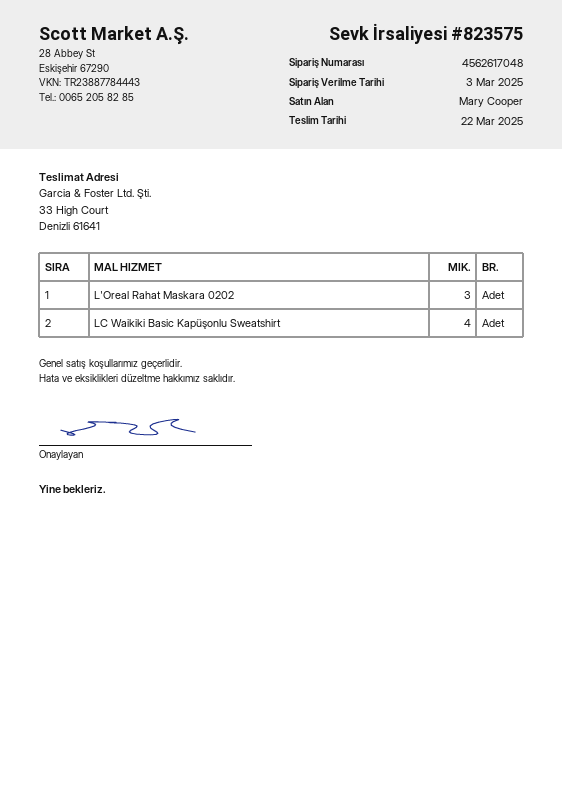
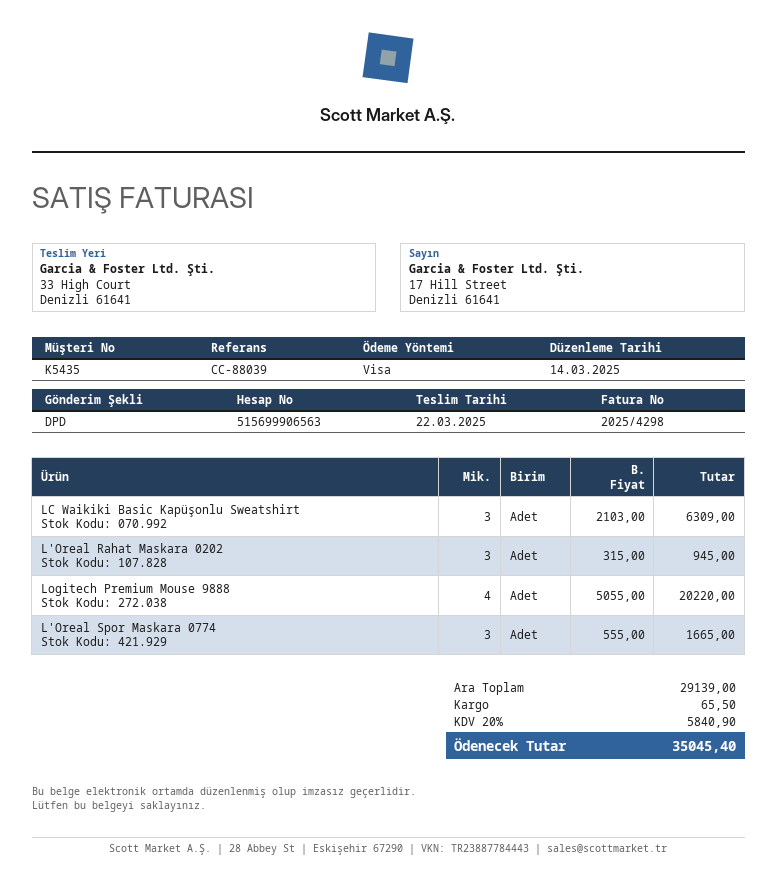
LC Waikiki Basic Kapüşonlu Sweatshirt: 4 -> 3
Logitech Premium Mouse 9888: none -> 4
L'Oreal Spor Maskara 0774: none -> 3

